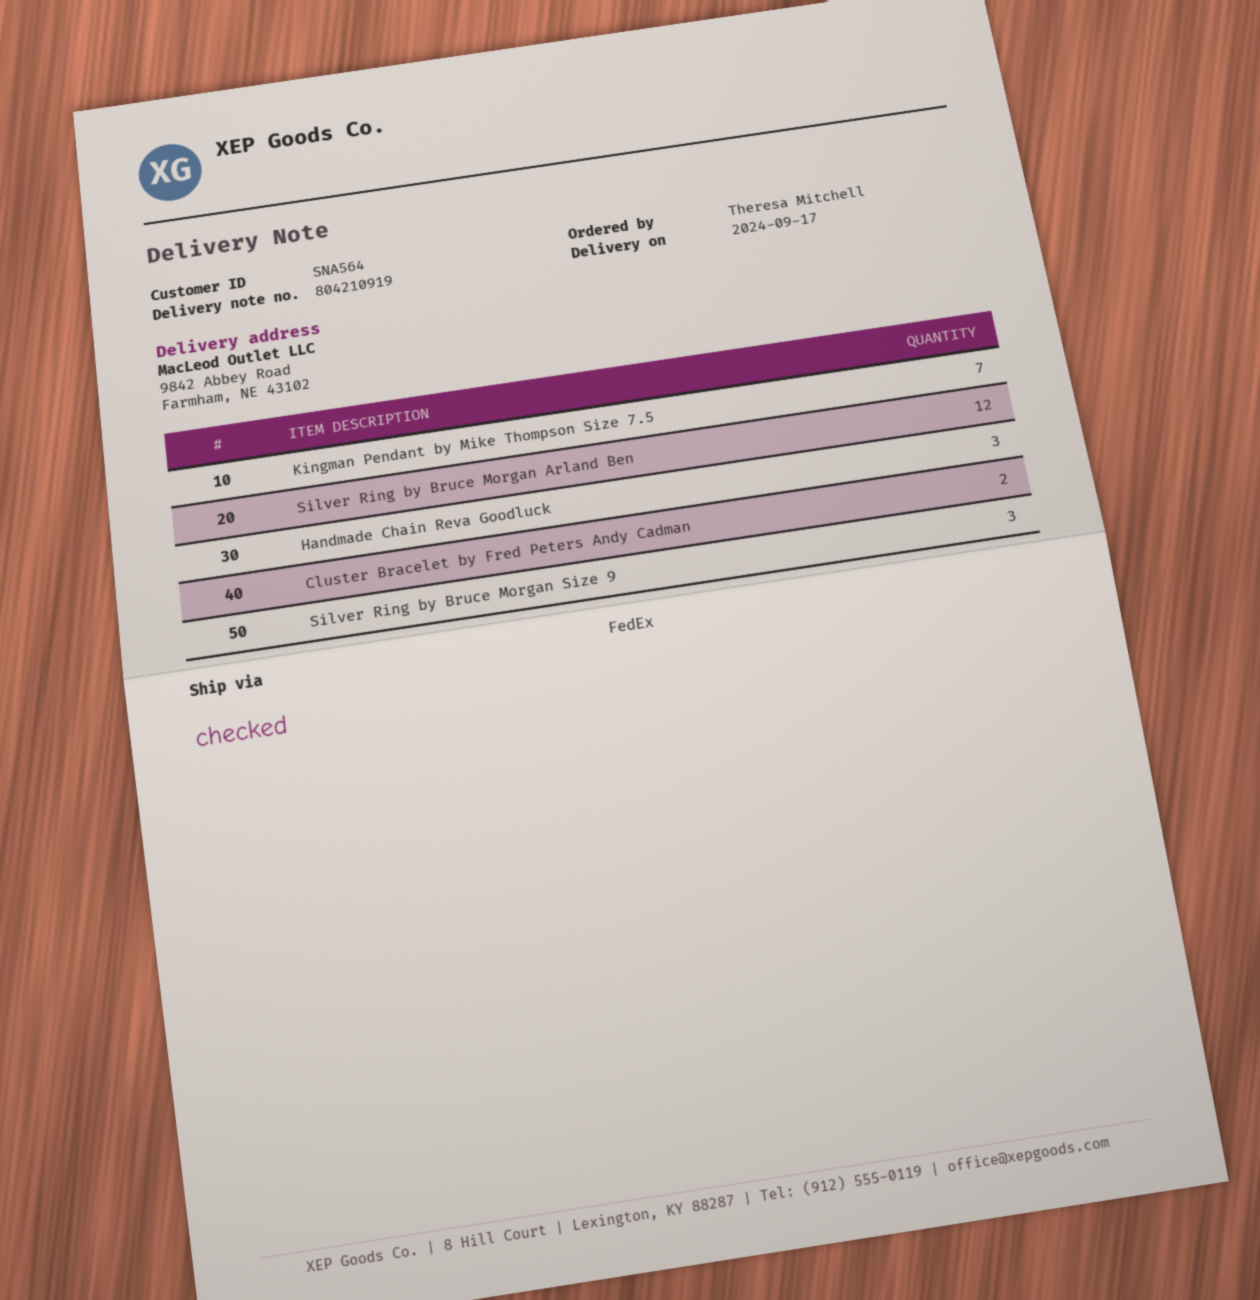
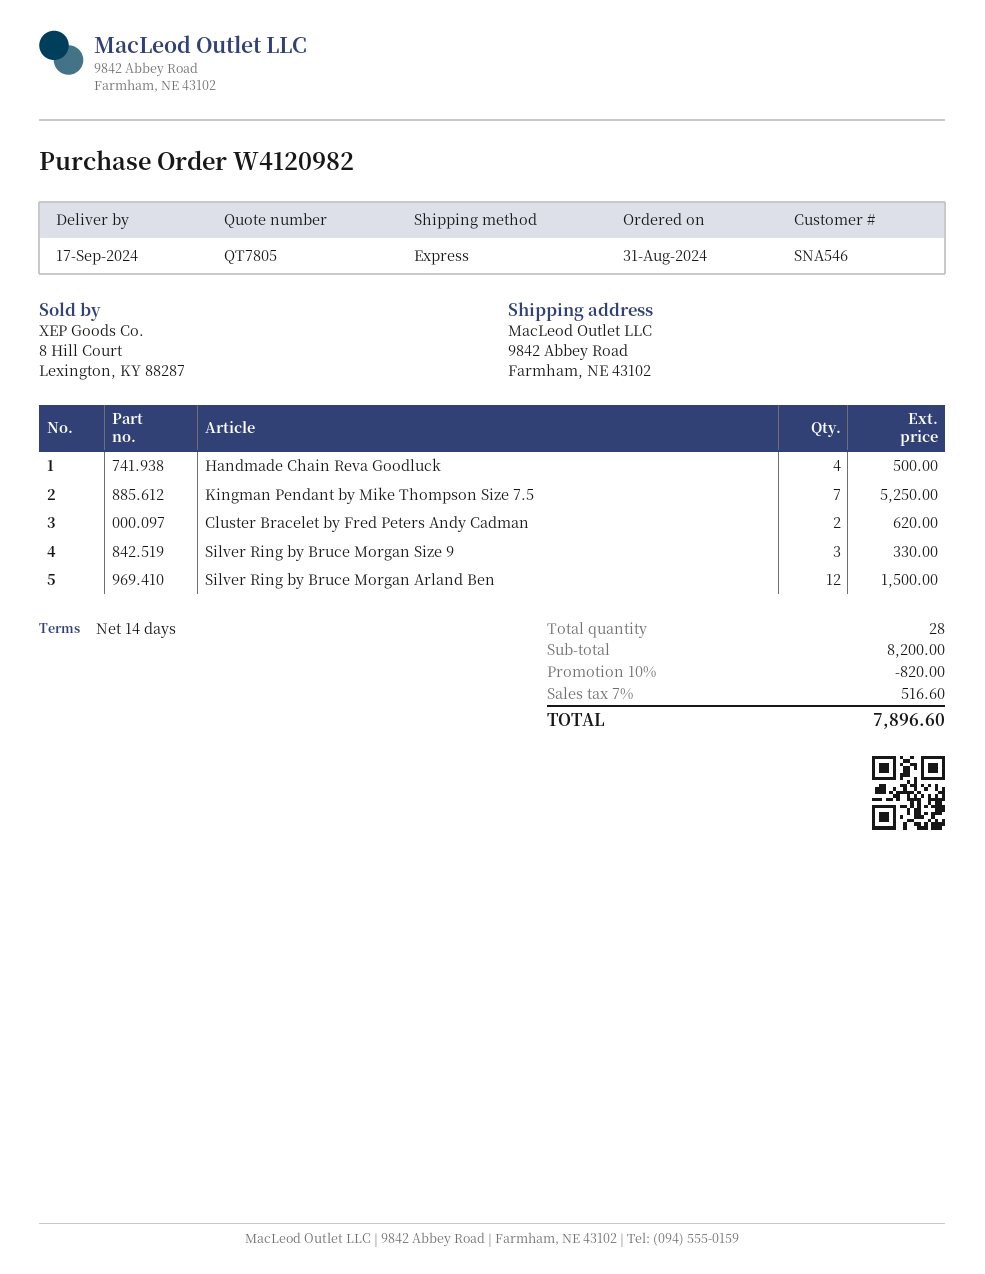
customer number: SNA564 -> SNA546
shipping method: FedEx -> express
Handmade Chain Reva Goodluck: 3 -> 4

